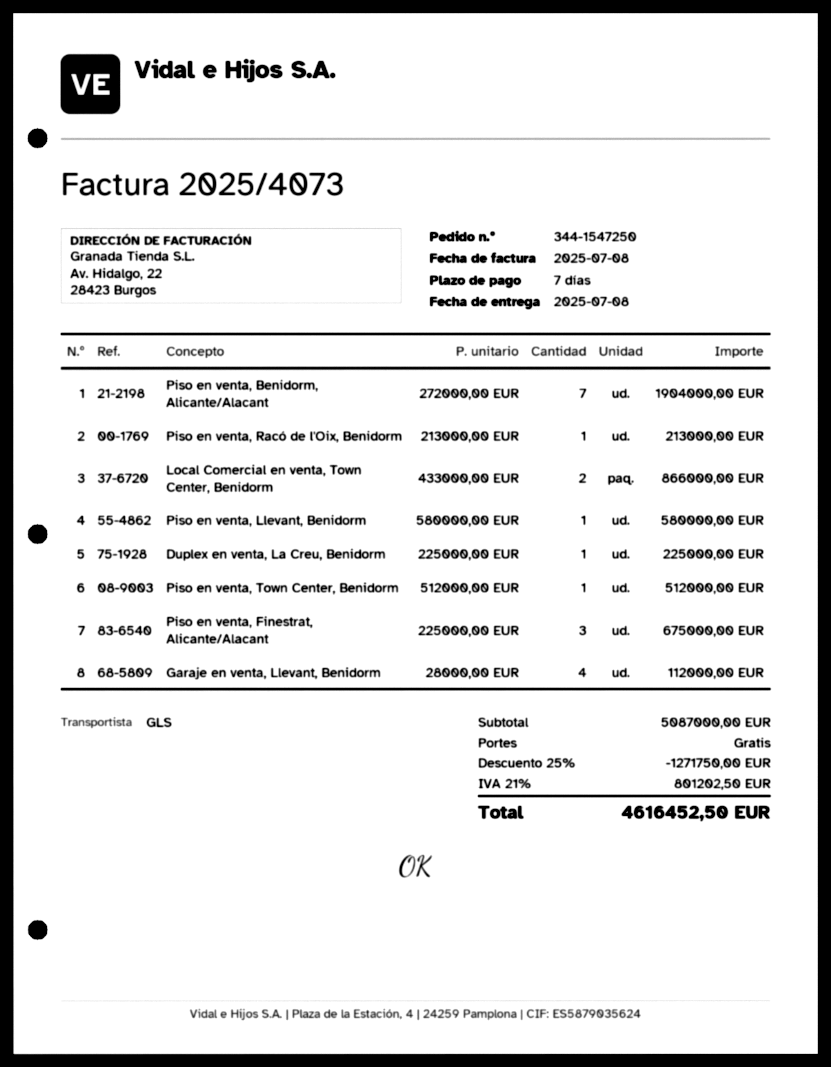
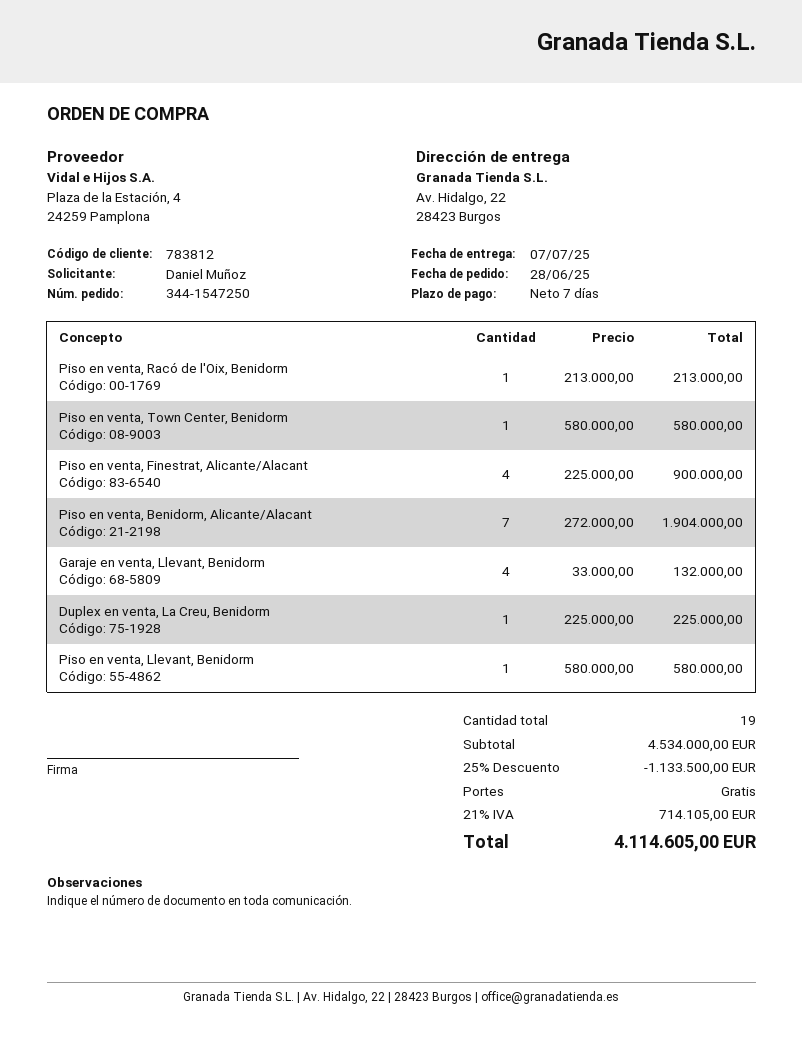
delivery date: 2025-07-08 -> 2025-07-07
Local Comercial en venta, Town Center, Benidorm: 2 x 433000.00 = 866000.00 -> none
Piso en venta, Town Center, Benidorm: 1 x 512000.00 = 512000.00 -> 1 x 580000.00 = 580000.00
Piso en venta, Finestrat, Alicante/Alacant: 3 x 225000.00 = 675000.00 -> 4 x 225000.00 = 900000.00
Garaje en venta, Llevant, Benidorm: 4 x 28000.00 = 112000.00 -> 4 x 33000.00 = 132000.00
subtotal: 5087000.00 -> 4534000.00
discount: 25% = 1271750.00 -> 25% = 1133500.00
tax: 21% = 801202.50 -> 21% = 714105.00
total: 4616452.50 -> 4114605.00

